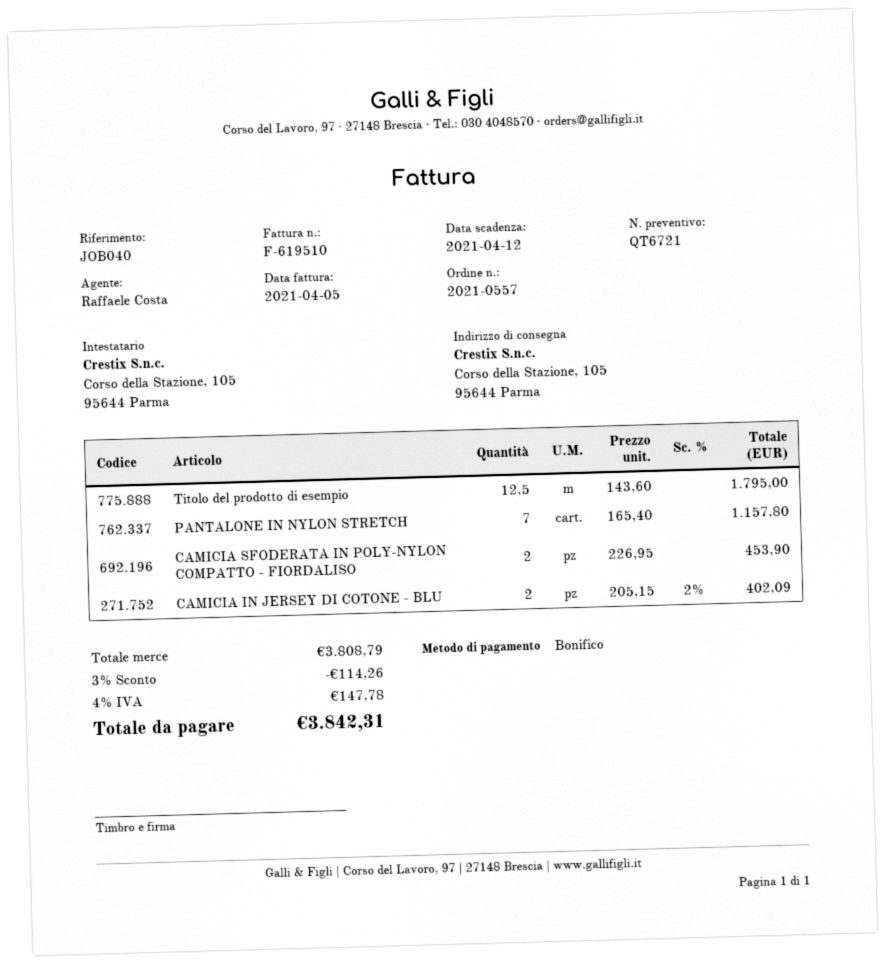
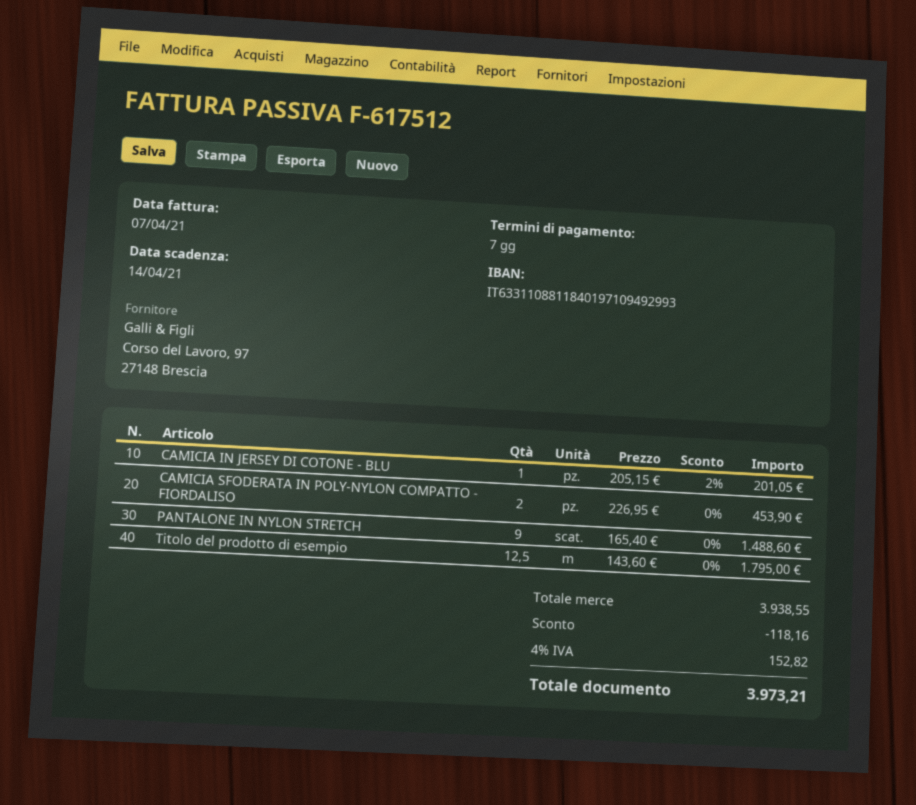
invoice number: F-619510 -> F-617512
invoice date: 2021-04-05 -> 2021-04-07
due date: 2021-04-12 -> 2021-04-14
PANTALONE IN NYLON STRETCH: 7 x 165.40 = 1157.80 -> 9 x 165.40 = 1488.60
CAMICIA IN JERSEY DI COTONE - BLU: 2 x 205.15 - 2% = 402.09 -> 1 x 205.15 - 2% = 201.05
subtotal: 3808.79 -> 3938.55
discount: 114.26 -> 118.16
tax: 4% = 147.78 -> 4% = 152.82
total: 3842.31 -> 3973.21

